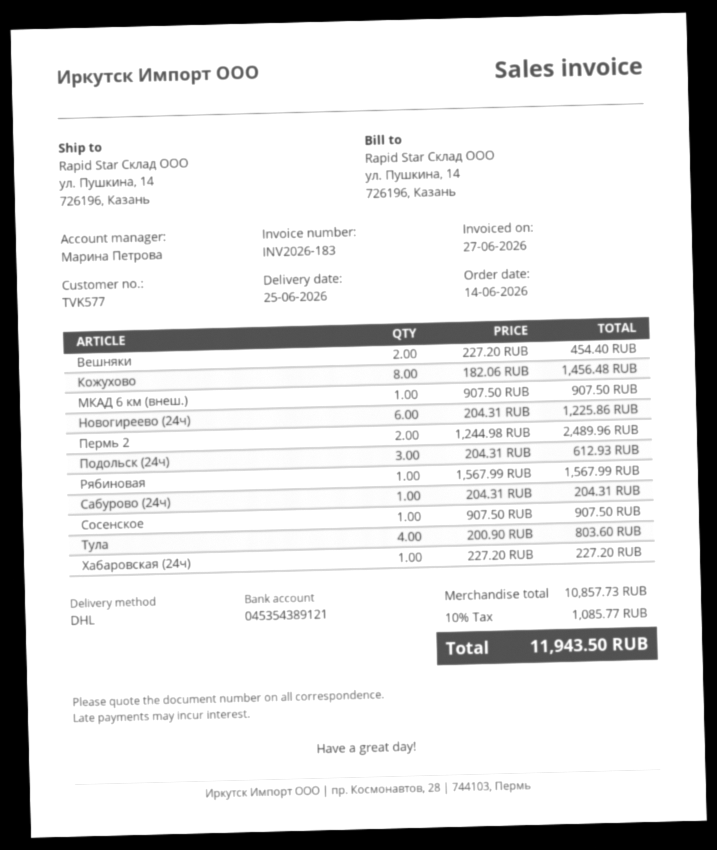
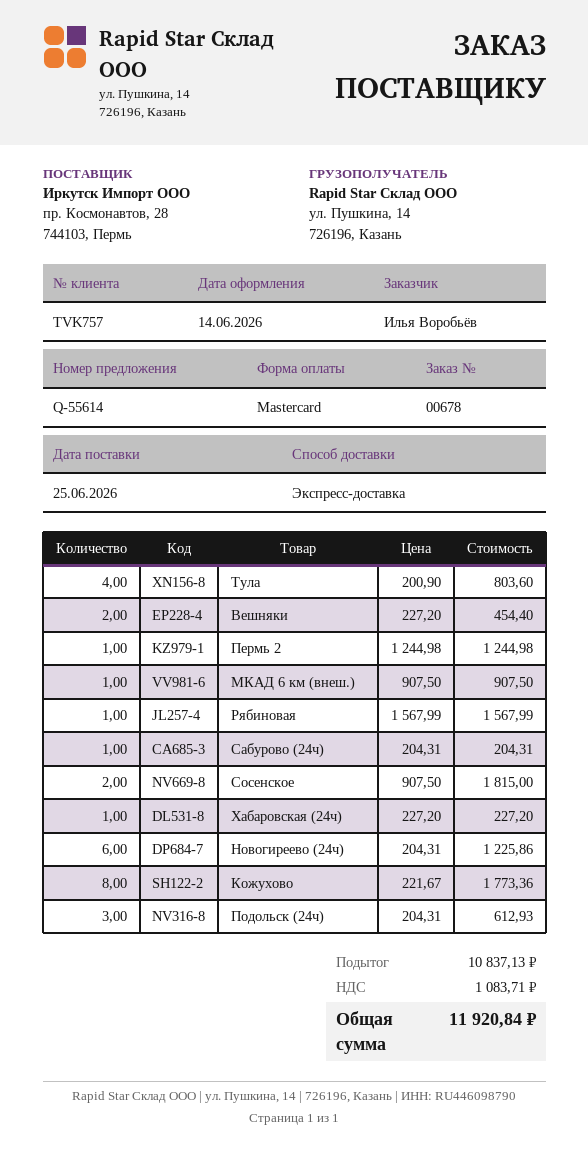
customer number: TVK577 -> TVK757
shipping method: DHL -> express
Кожухово: 8 x 182.06 = 1456.48 -> 8 x 221.67 = 1773.36
Пермь 2: 2 x 1244.98 = 2489.96 -> 1 x 1244.98 = 1244.98
Сосенское: 1 x 907.50 = 907.50 -> 2 x 907.50 = 1815.00
subtotal: 10857.73 -> 10837.13
tax: 1085.77 -> 1083.71
total: 11943.50 -> 11920.84

